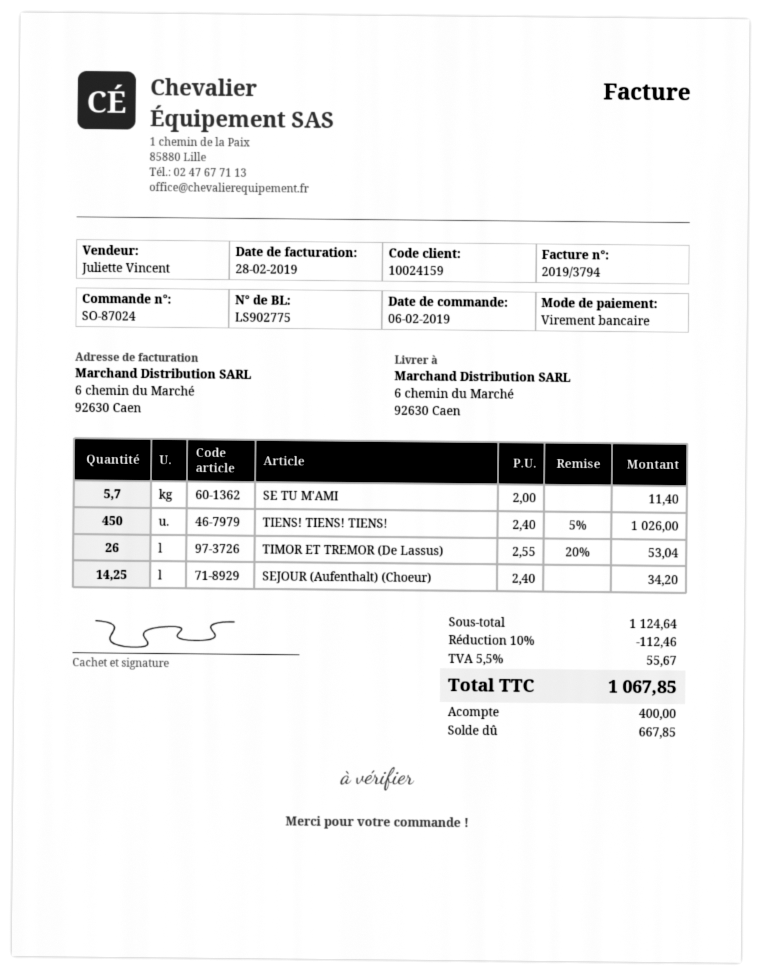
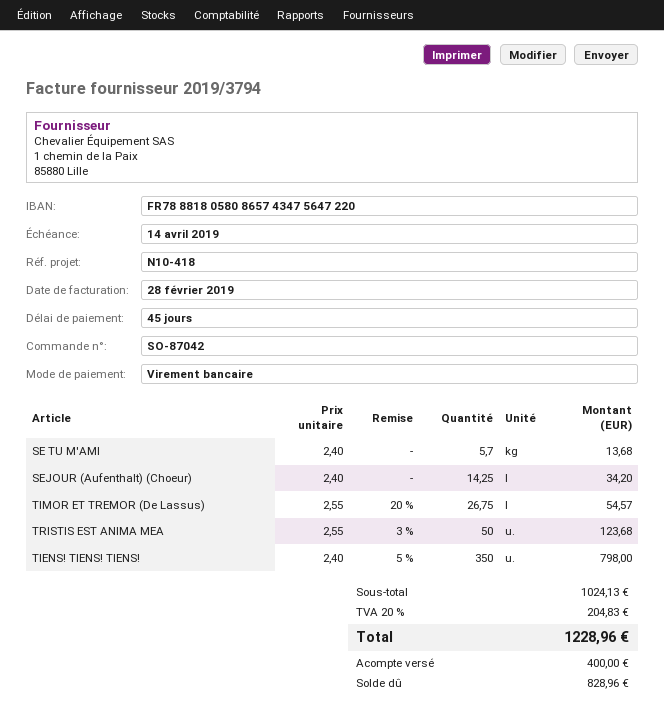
order number: SO-87024 -> SO-87042
SE TU M'AMI: 5.7 x 2.00 = 11.40 -> 5.7 x 2.40 = 13.68
TIENS! TIENS! TIENS!: 450 x 2.40 - 5% = 1026.00 -> 350 x 2.40 - 5% = 798.00
TIMOR ET TREMOR (De Lassus): 26 x 2.55 - 20% = 53.04 -> 26.75 x 2.55 - 20% = 54.57
TRISTIS EST ANIMA MEA: none -> 50 x 2.55 - 3% = 123.68
subtotal: 1124.64 -> 1024.13
discount: 10% = 112.46 -> none
tax: 5.5% = 55.67 -> 20% = 204.83
total: 1067.85 -> 1228.96
balance: 667.85 -> 828.96

